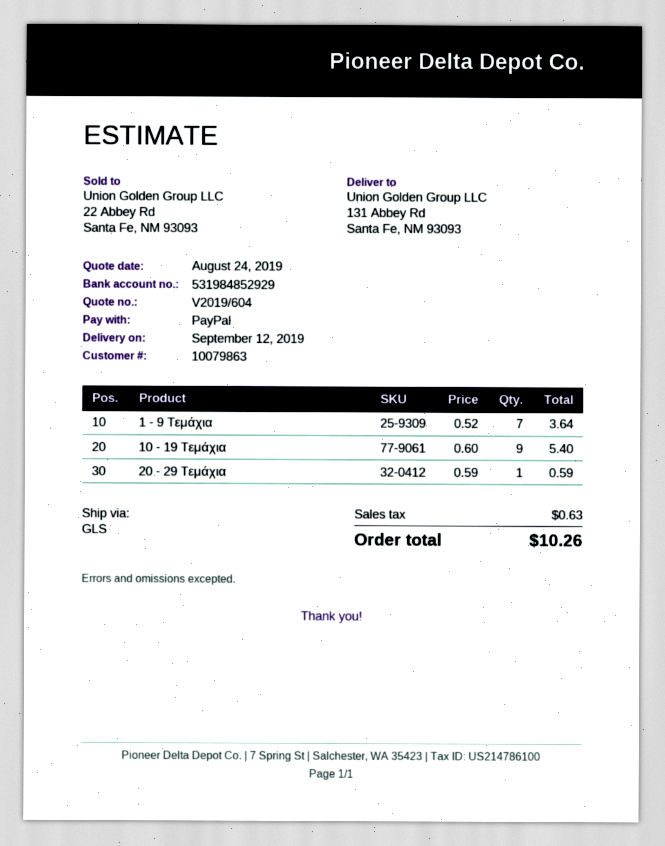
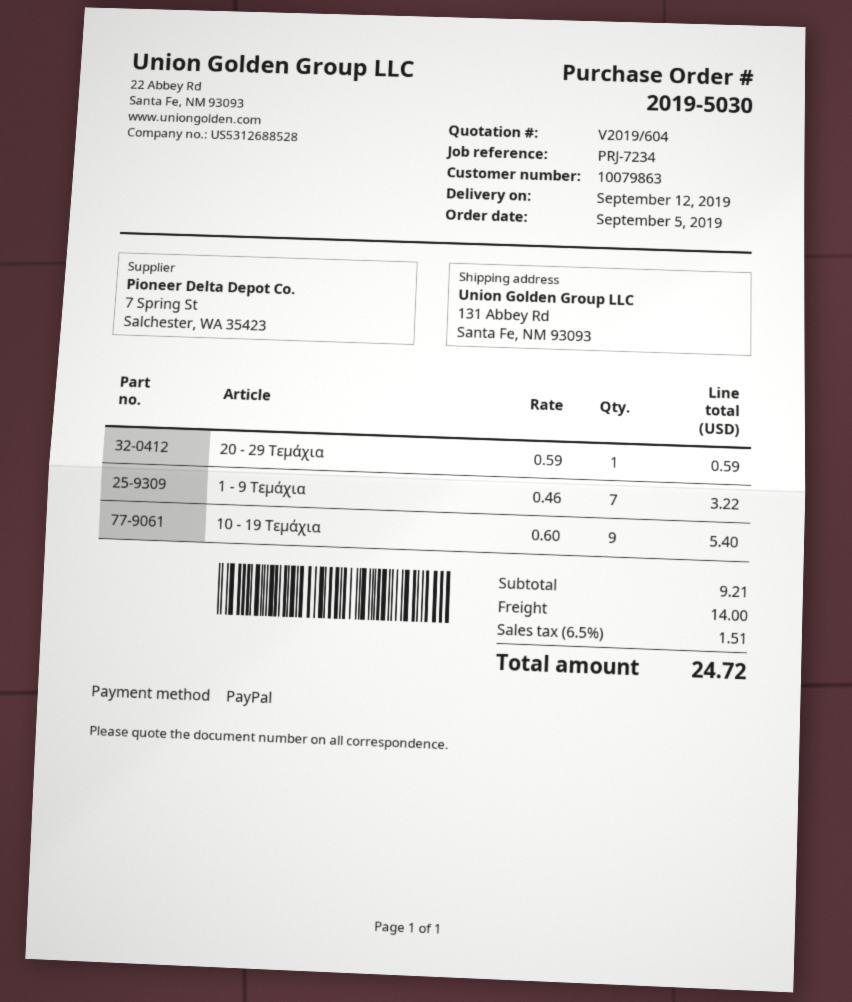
1 - 9 Τεμάχια: 7 x 0.52 = 3.64 -> 7 x 0.46 = 3.22
shipping: none -> 14.00
tax: 0.63 -> 1.51
total: 10.26 -> 24.72

